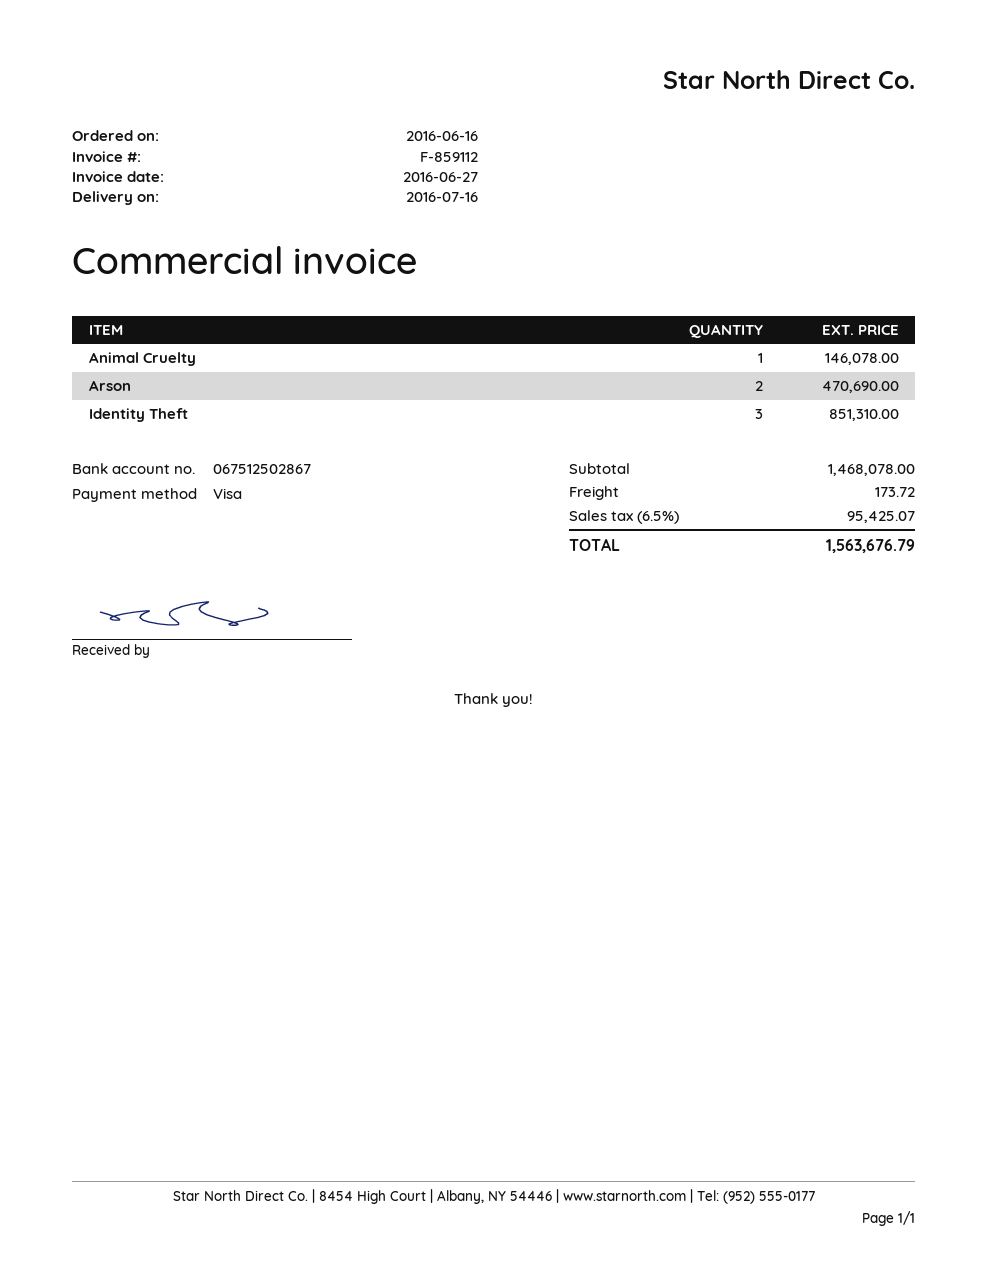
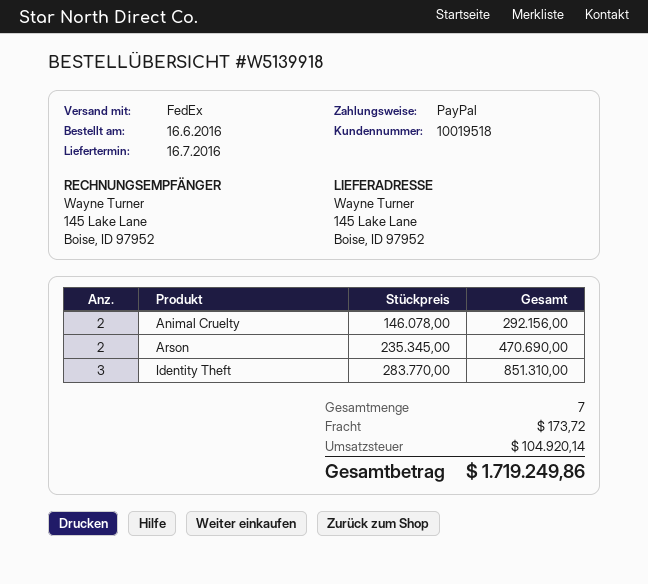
payment method: Visa -> PayPal
Animal Cruelty: 1 for 146078.00 -> 2 for 292156.00
tax: 95425.07 -> 104920.14
total: 1563676.79 -> 1719249.86

